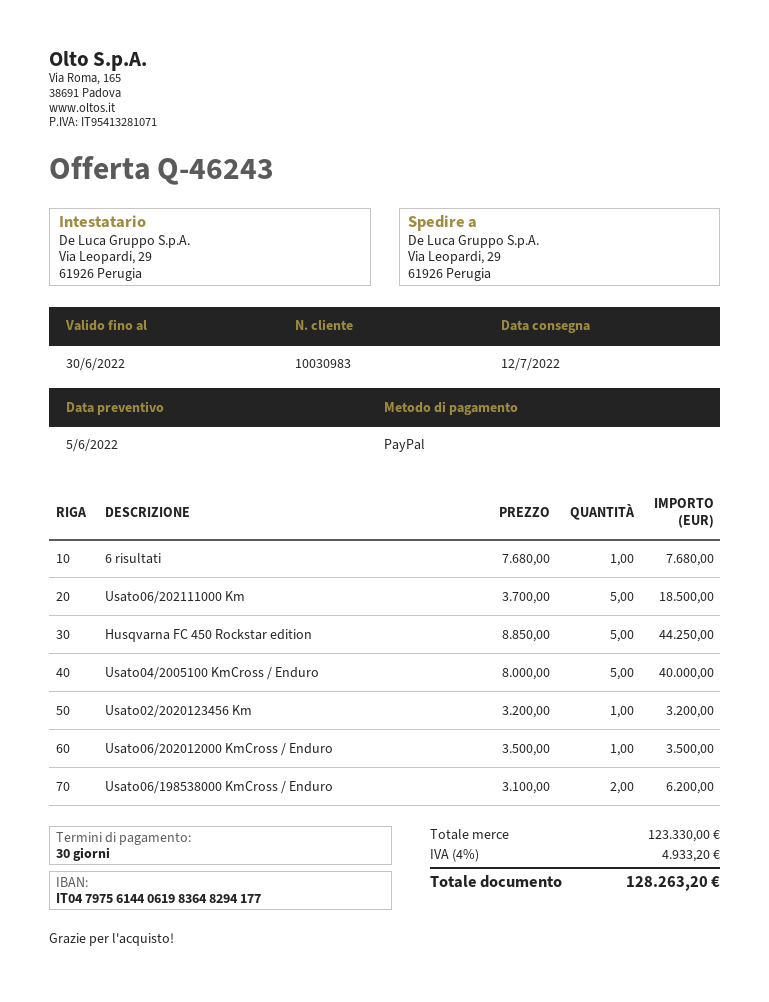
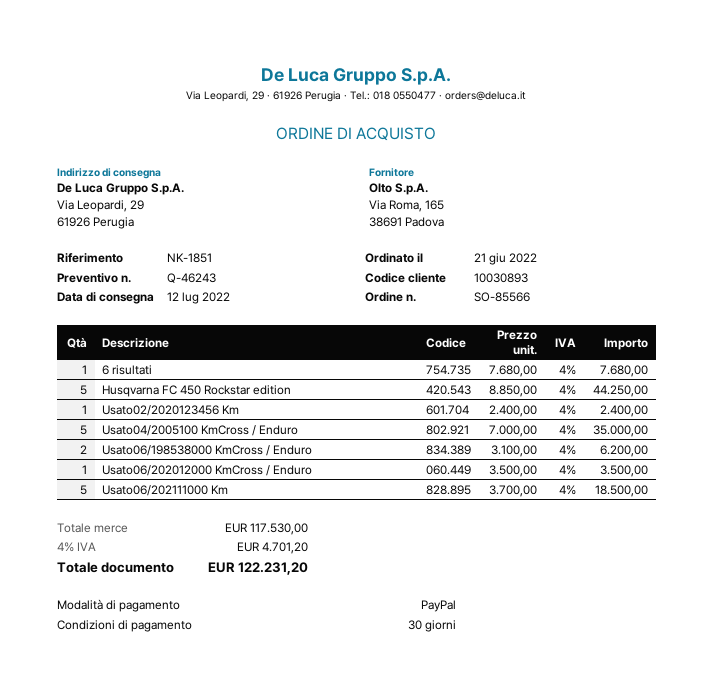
customer number: 10030983 -> 10030893
Usato04/2005100 KmCross / Enduro: 5 x 8000.00 = 40000.00 -> 5 x 7000.00 = 35000.00
Usato02/2020123456 Km: 1 x 3200.00 = 3200.00 -> 1 x 2400.00 = 2400.00
subtotal: 123330.00 -> 117530.00
tax: 4% = 4933.20 -> 4% = 4701.20
total: 128263.20 -> 122231.20

